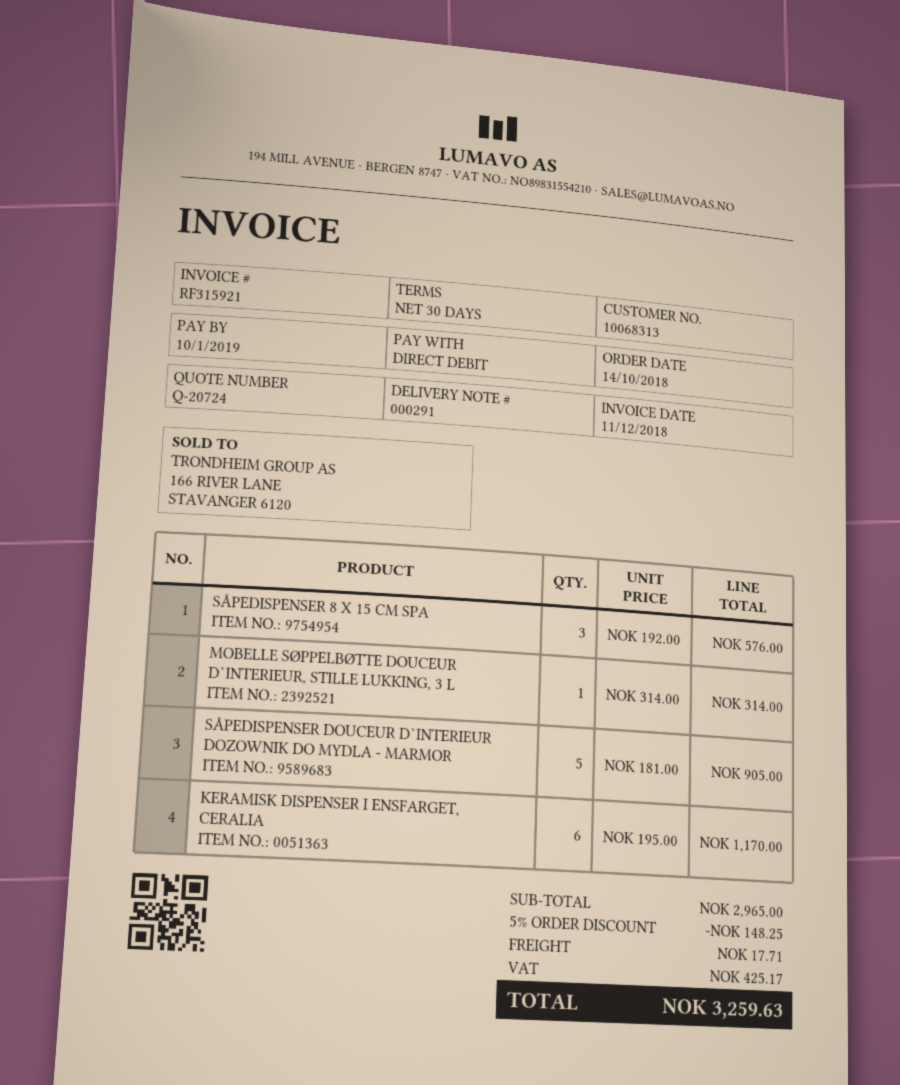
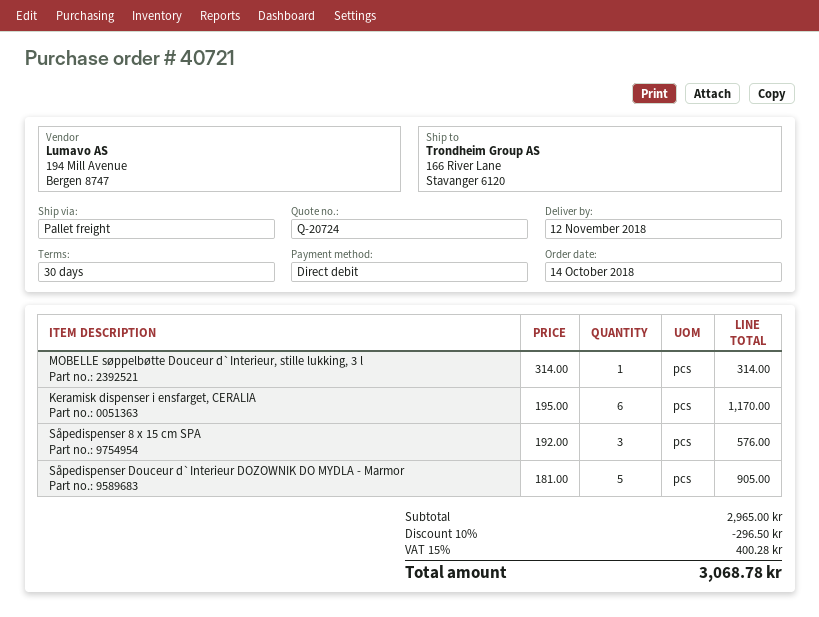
discount: 5% = 148.25 -> 10% = 296.50
shipping: 17.71 -> none
tax: 425.17 -> 400.28
total: 3259.63 -> 3068.78

